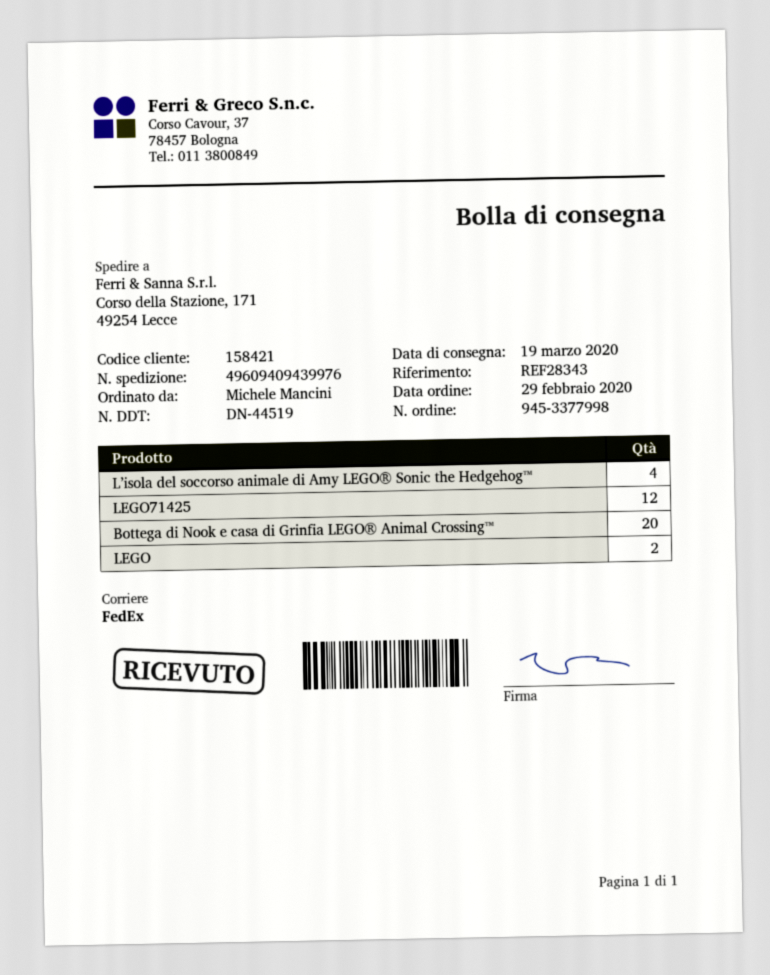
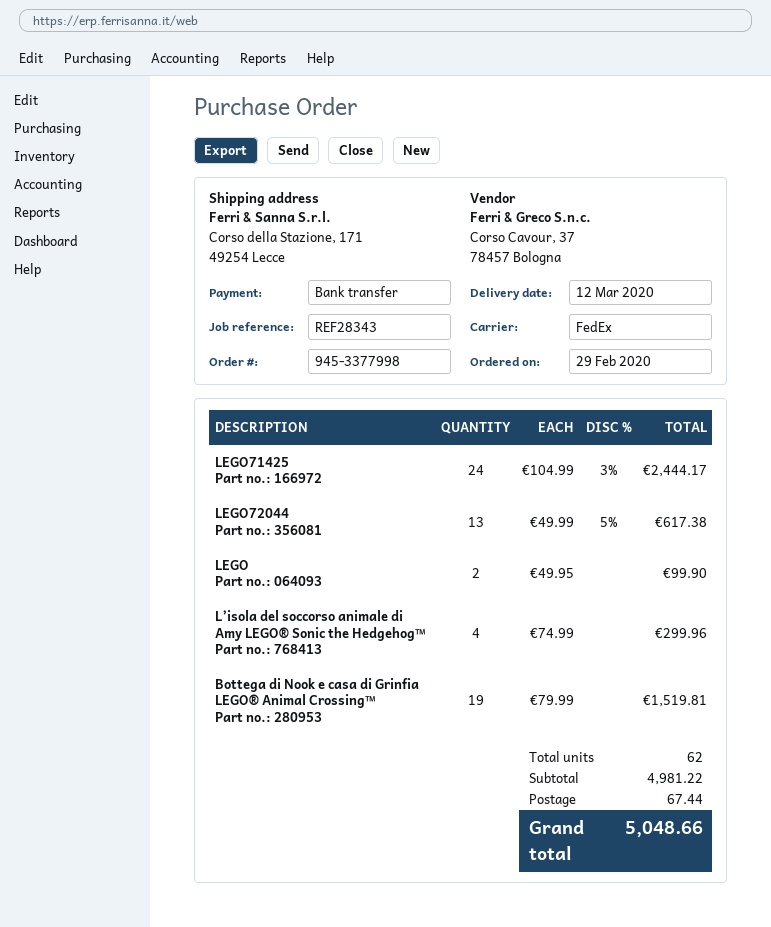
delivery date: 2020-03-19 -> 2020-03-12
LEGO71425: 12 -> 24
Bottega di Nook e casa di Grinfia LEGO® Animal Crossing™: 20 -> 19
LEGO72044: none -> 13

